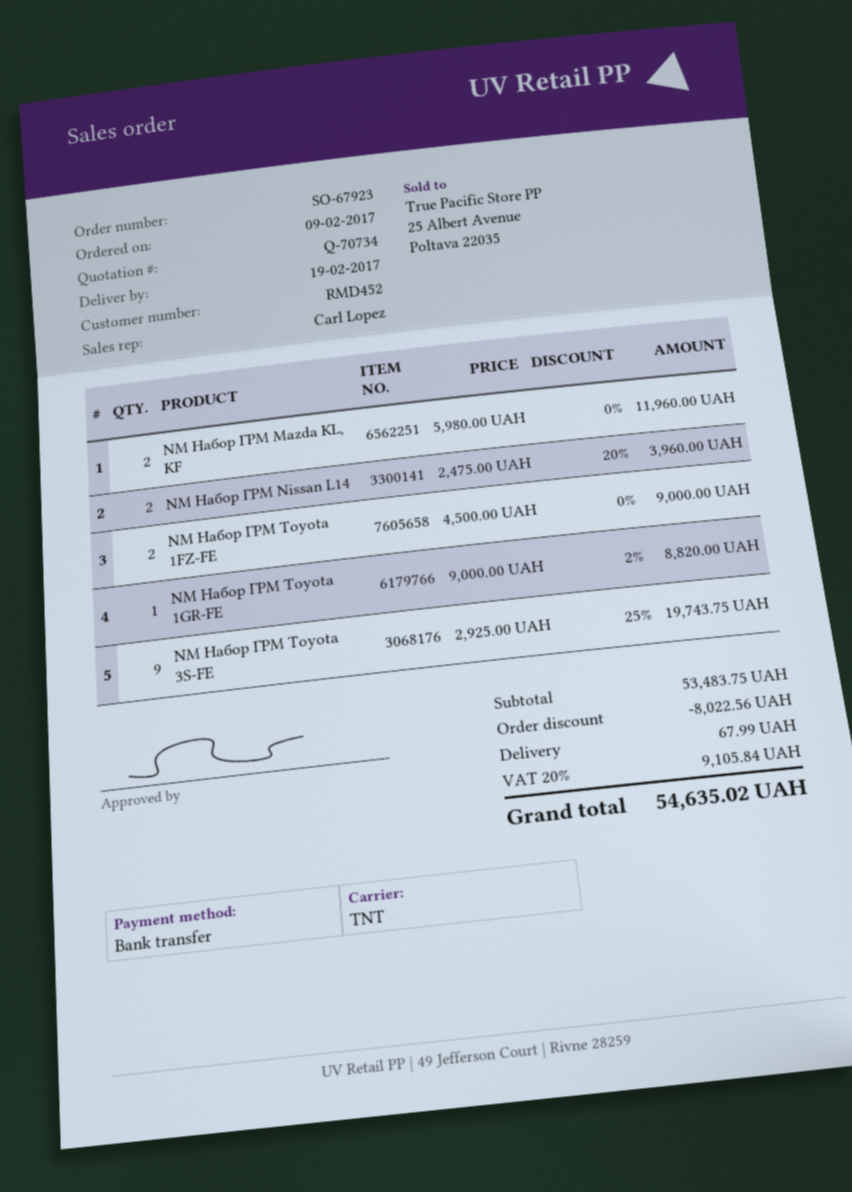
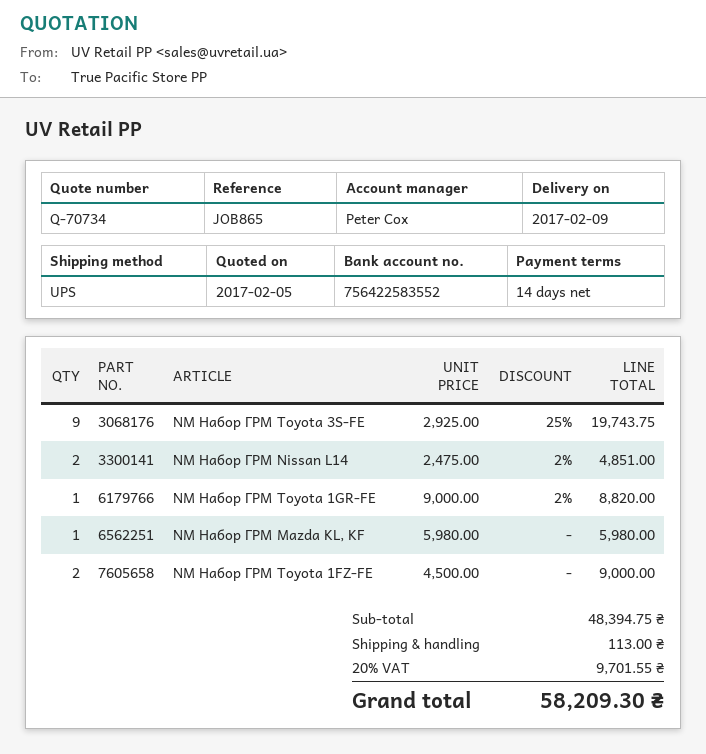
delivery date: 2017-02-19 -> 2017-02-09
sales rep: Carl Lopez -> Peter Cox
shipping method: TNT -> UPS
NM Набор ГРМ Mazda KL, KF: 2 x 5980.00 = 11960.00 -> 1 x 5980.00 = 5980.00
NM Набор ГРМ Nissan L14: 2 x 2475.00 - 20% = 3960.00 -> 2 x 2475.00 - 2% = 4851.00
subtotal: 53483.75 -> 48394.75
discount: 8022.56 -> none
shipping: 67.99 -> 113.00
tax: 20% = 9105.84 -> 20% = 9701.55
total: 54635.02 -> 58209.30

